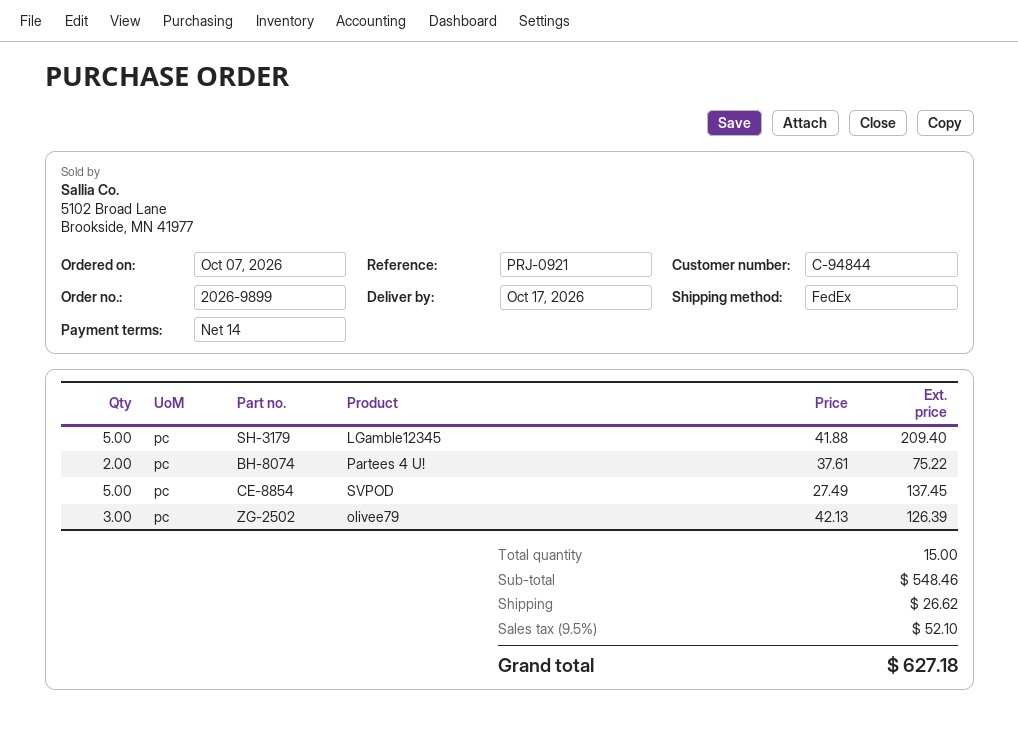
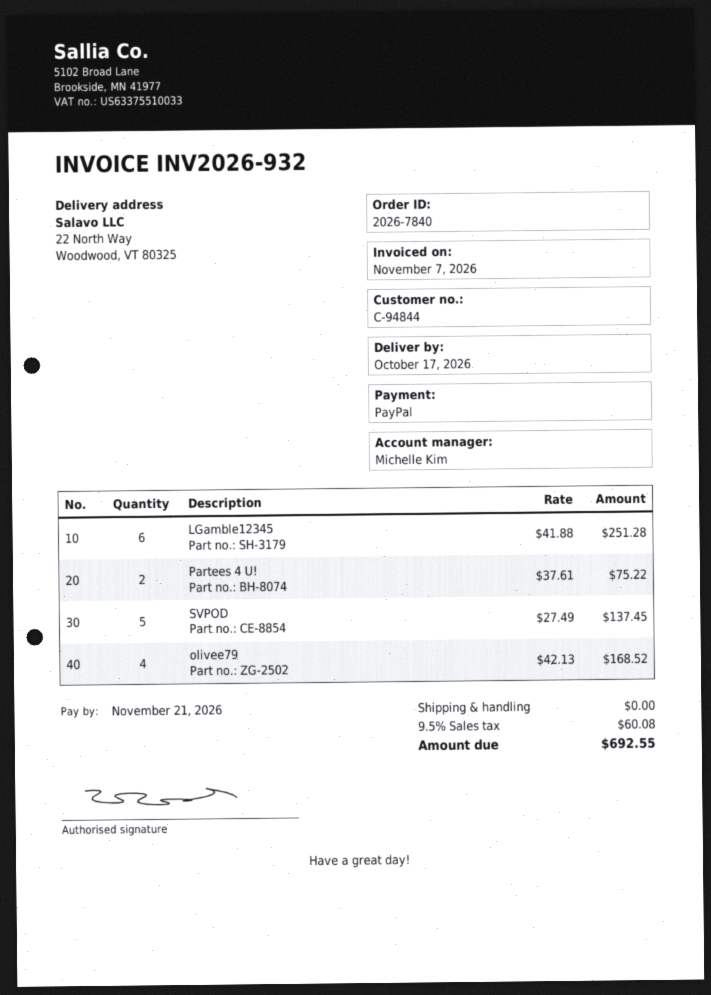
order number: 2026-9899 -> 2026-7840
LGamble12345: 5 x 41.88 = 209.40 -> 6 x 41.88 = 251.28
olivee79: 3 x 42.13 = 126.39 -> 4 x 42.13 = 168.52
shipping: 26.62 -> 0.00
tax: 9.5% = 52.10 -> 9.5% = 60.08
total: 627.18 -> 692.55

